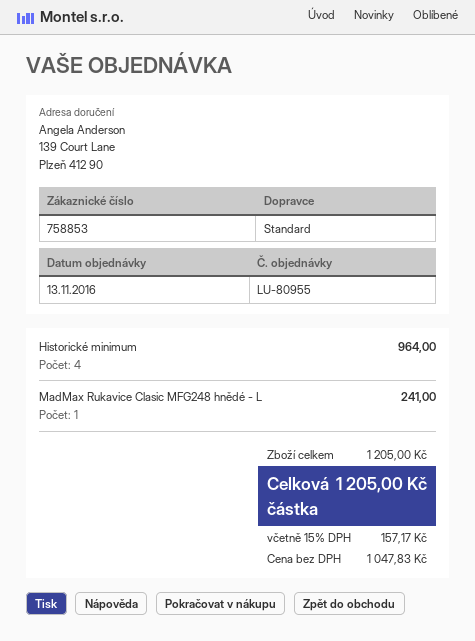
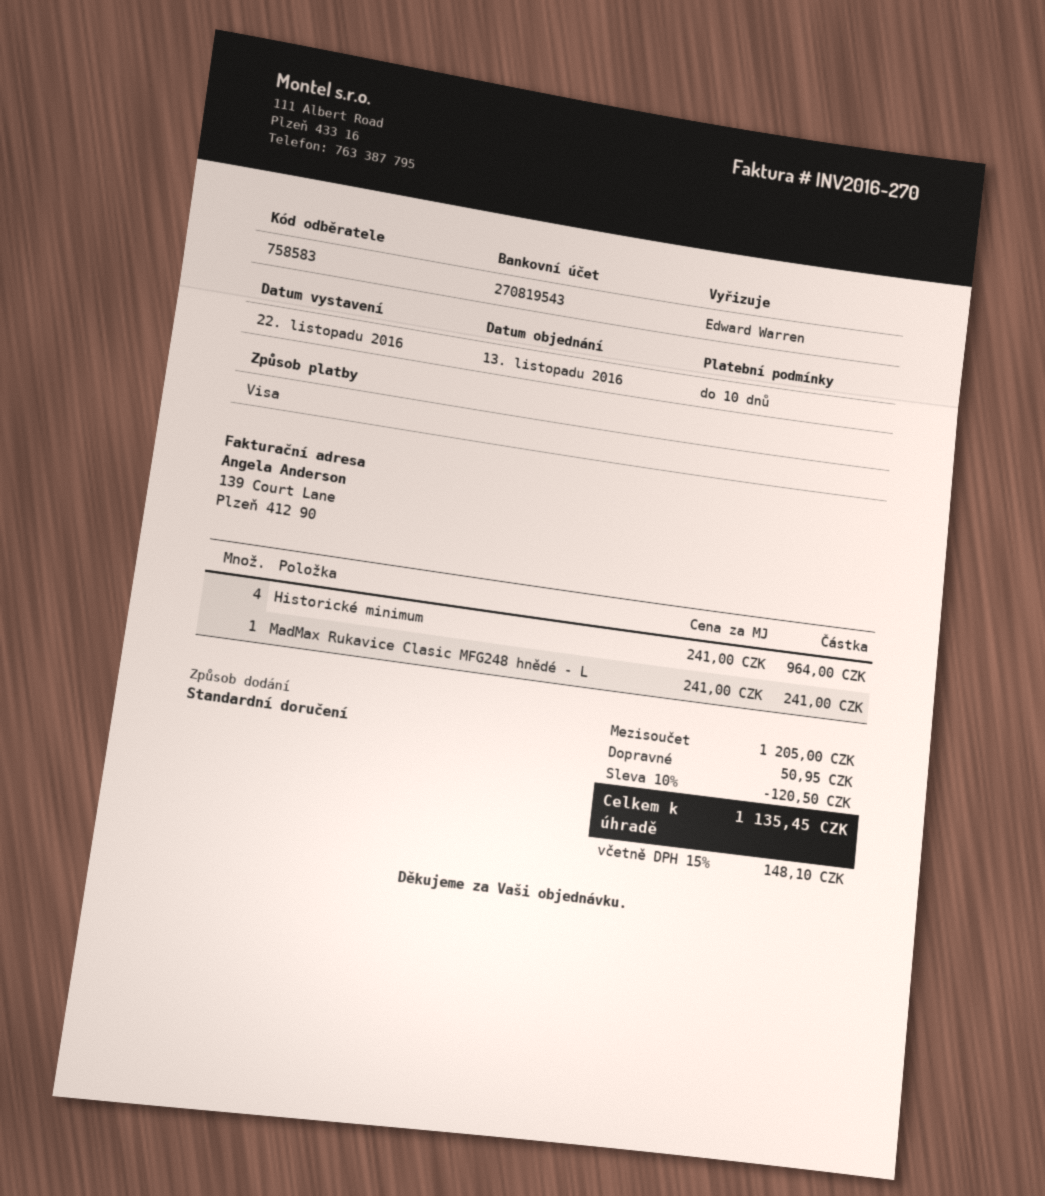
customer number: 758853 -> 758583
discount: none -> 10% = 120.50
shipping: none -> 50.95
tax: 15% = 157.17 -> 15% = 148.10
total: 1205.00 -> 1135.45

